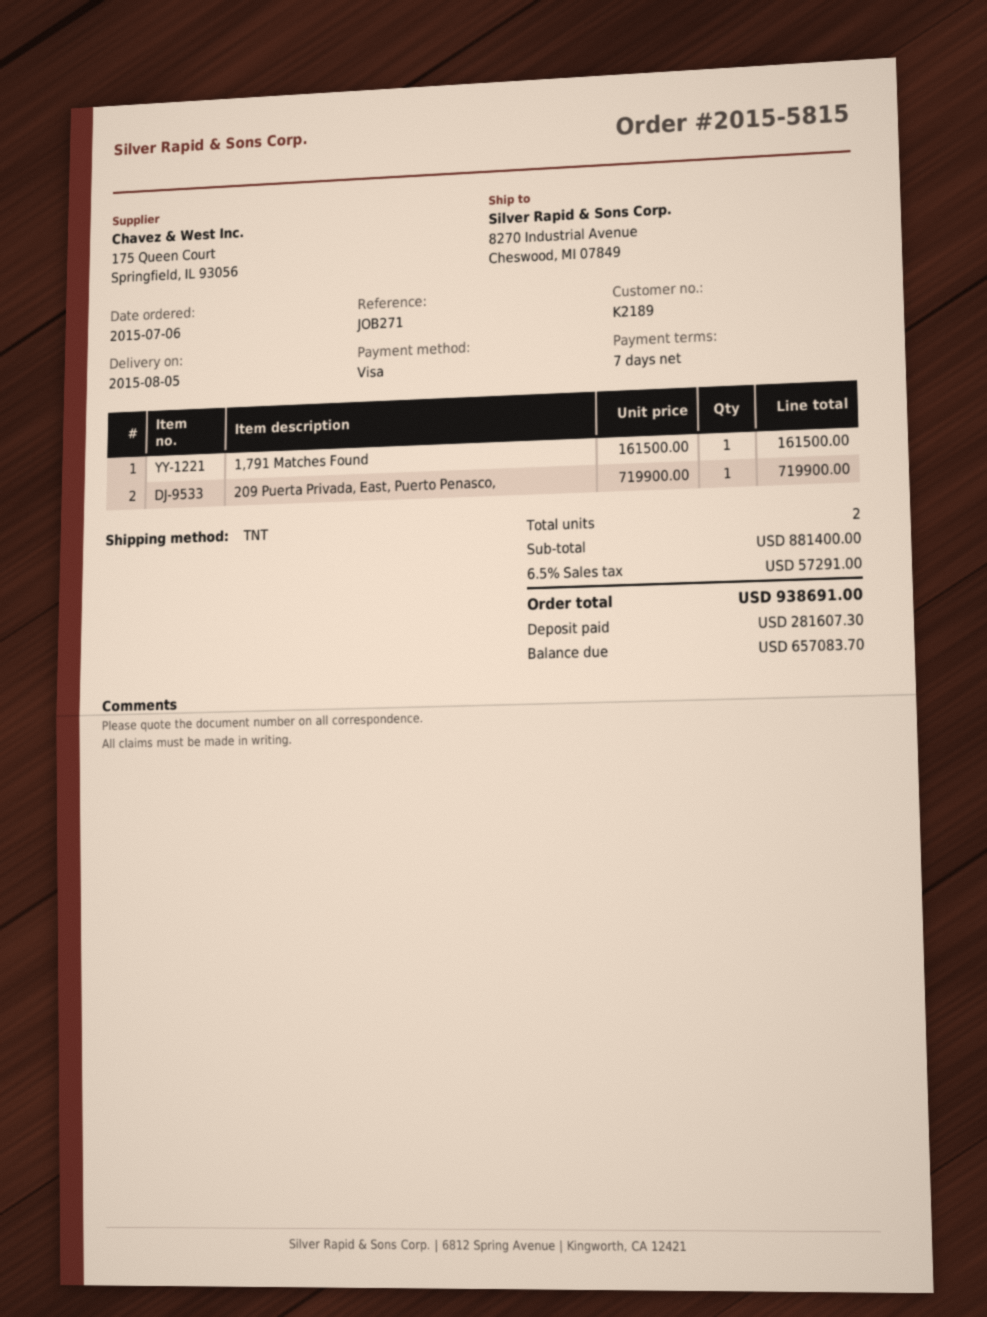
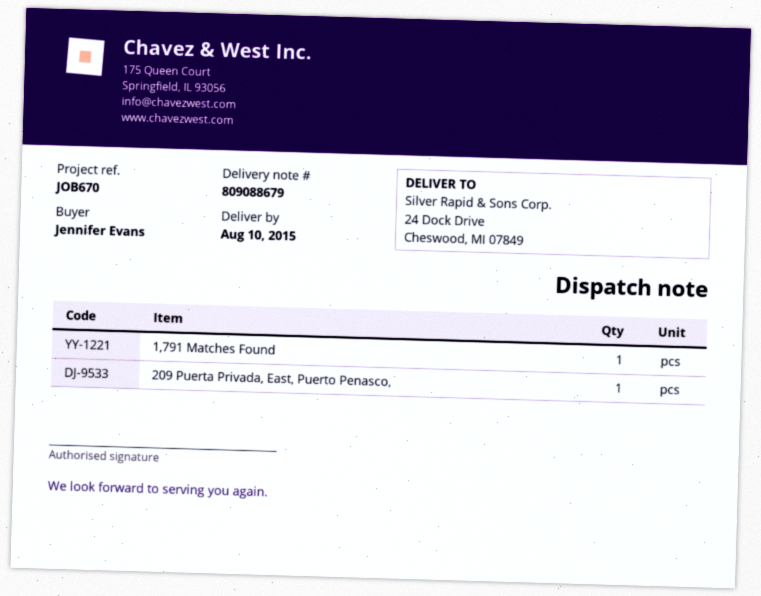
delivery date: 2015-08-05 -> 2015-08-10
reference: JOB271 -> JOB670
ship to: 8270 Industrial Avenue, Cheswood, MI 07849 -> 24 Dock Drive, Cheswood, MI 07849

